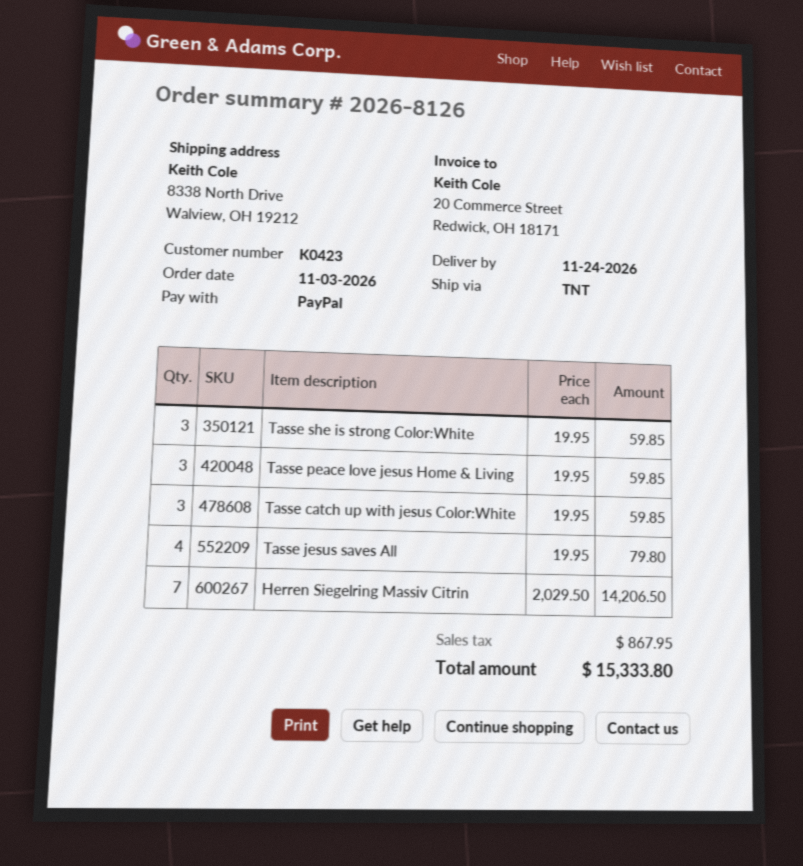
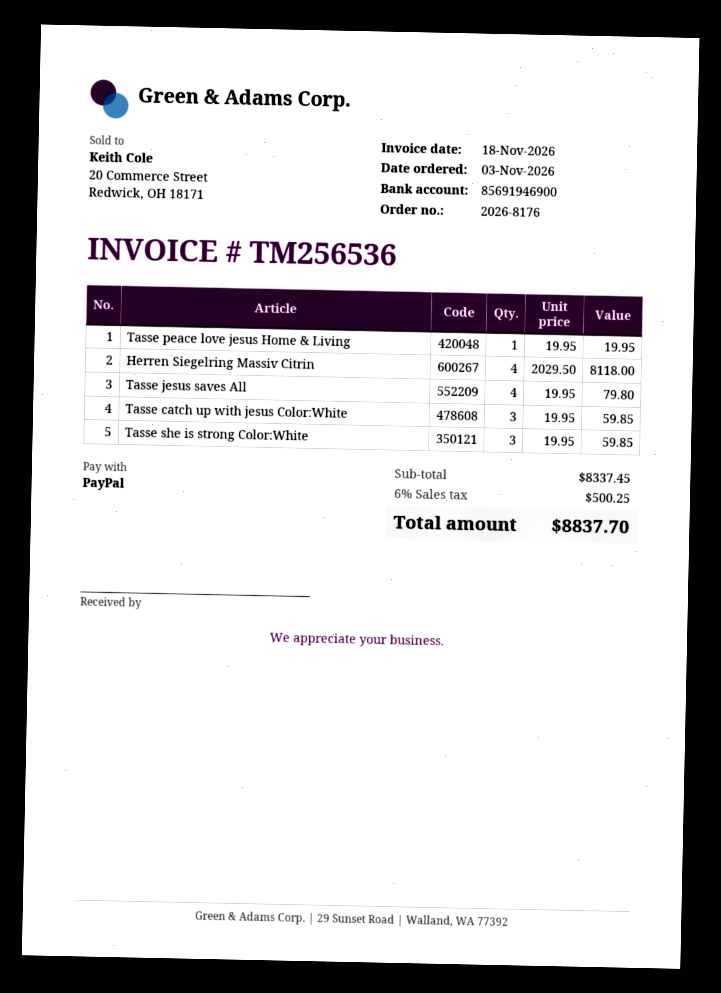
order number: 2026-8126 -> 2026-8176
Tasse peace love jesus Home & Living: 3 x 19.95 = 59.85 -> 1 x 19.95 = 19.95
Herren Siegelring Massiv Citrin: 7 x 2029.50 = 14206.50 -> 4 x 2029.50 = 8118.00
tax: 867.95 -> 500.25
total: 15333.80 -> 8837.70

